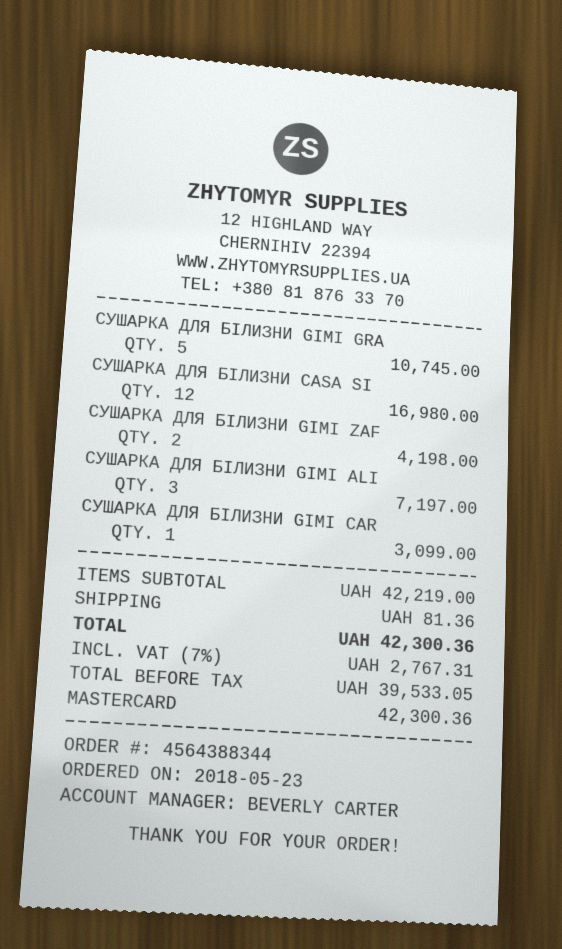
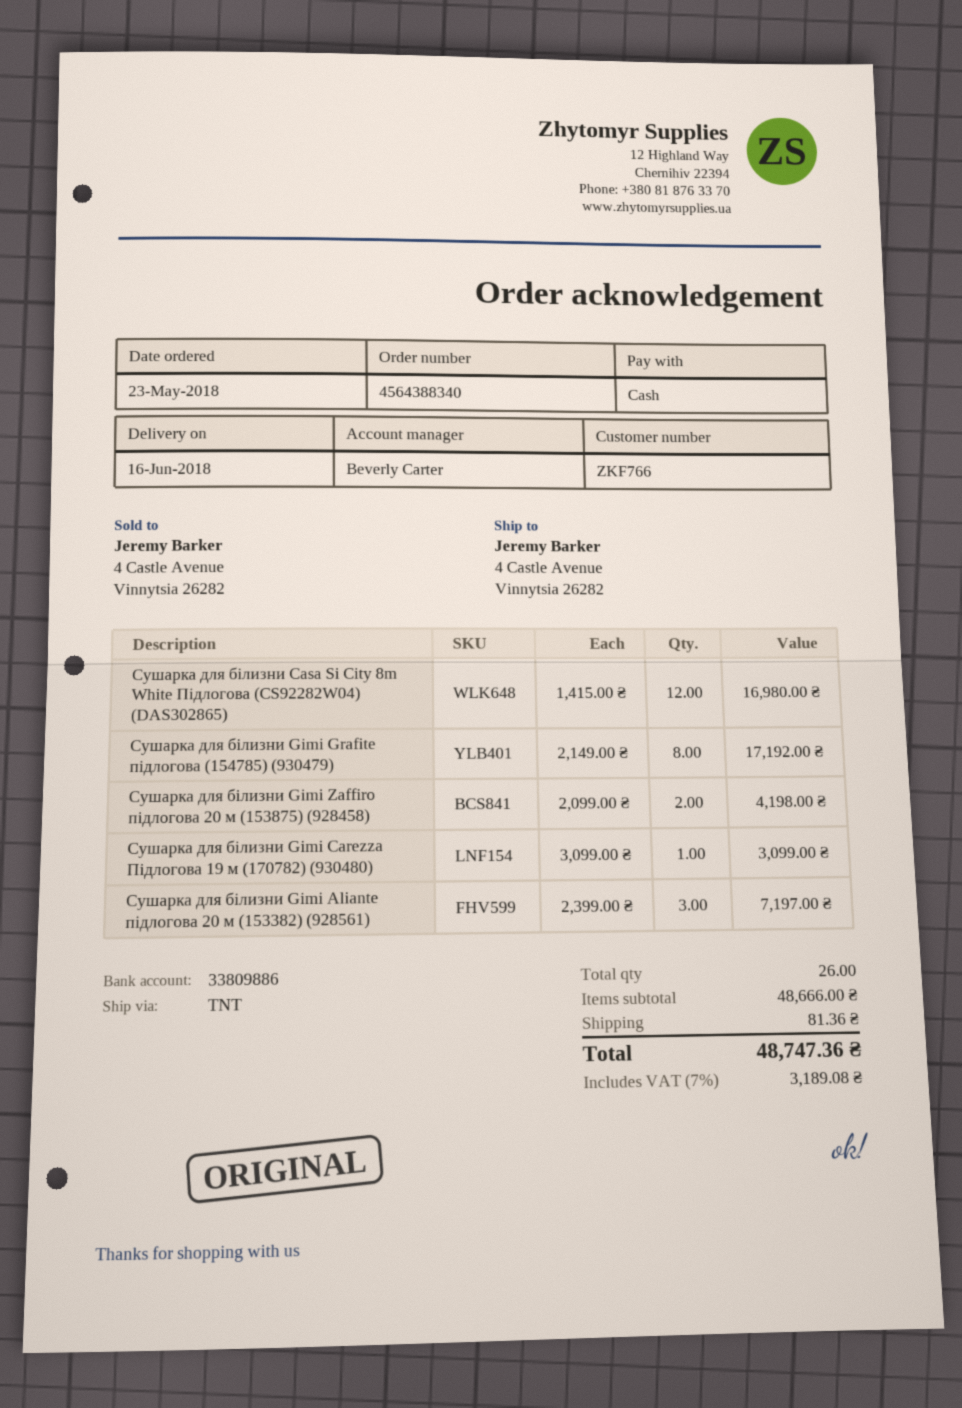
order number: 4564388344 -> 4564388340
payment method: Mastercard -> cash
СУШАРКА ДЛЯ БІЛИЗНИ GIMI GRA: 5 for 10745.00 -> 8 for 17192.00
subtotal: 42219.00 -> 48666.00
tax: 7% = 2767.31 -> 7% = 3189.08
total: 42300.36 -> 48747.36

